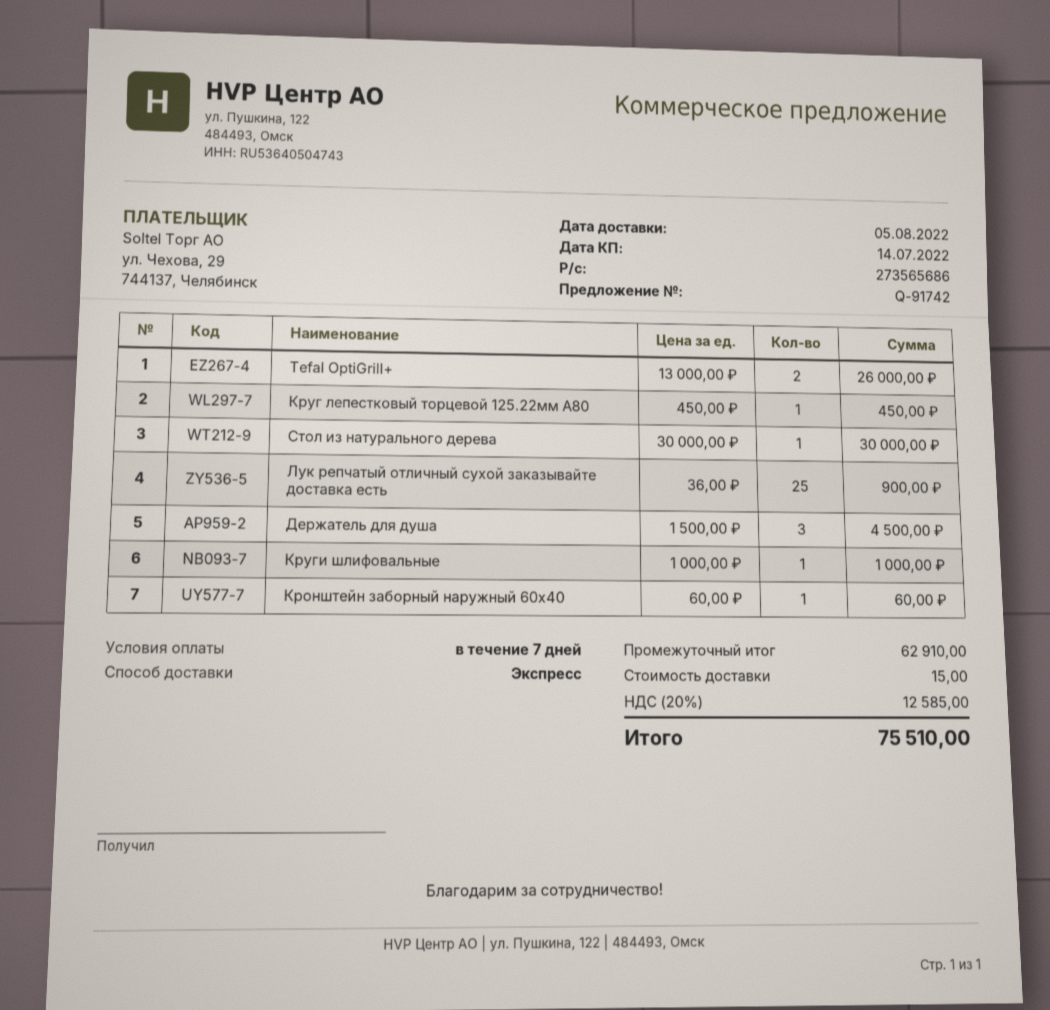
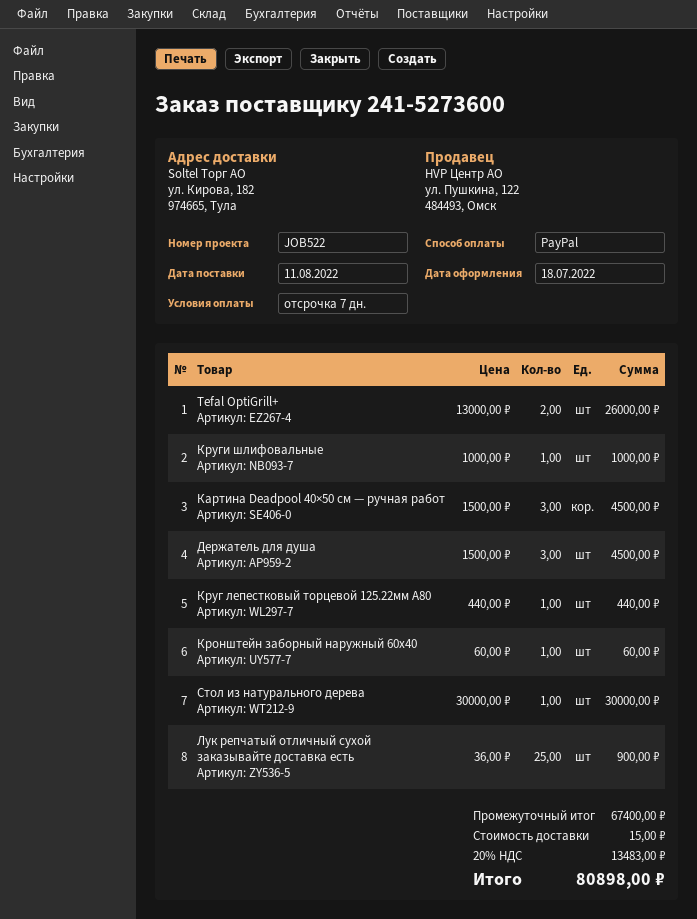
delivery date: 2022-08-05 -> 2022-08-11
Круг лепестковый торцевой 125.22мм А80: 1 x 450.00 = 450.00 -> 1 x 440.00 = 440.00
Картина Deadpool 40×50 см — ручная работ: none -> 3 x 1500.00 = 4500.00
subtotal: 62910.00 -> 67400.00
tax: 20% = 12585.00 -> 20% = 13483.00
total: 75510.00 -> 80898.00

